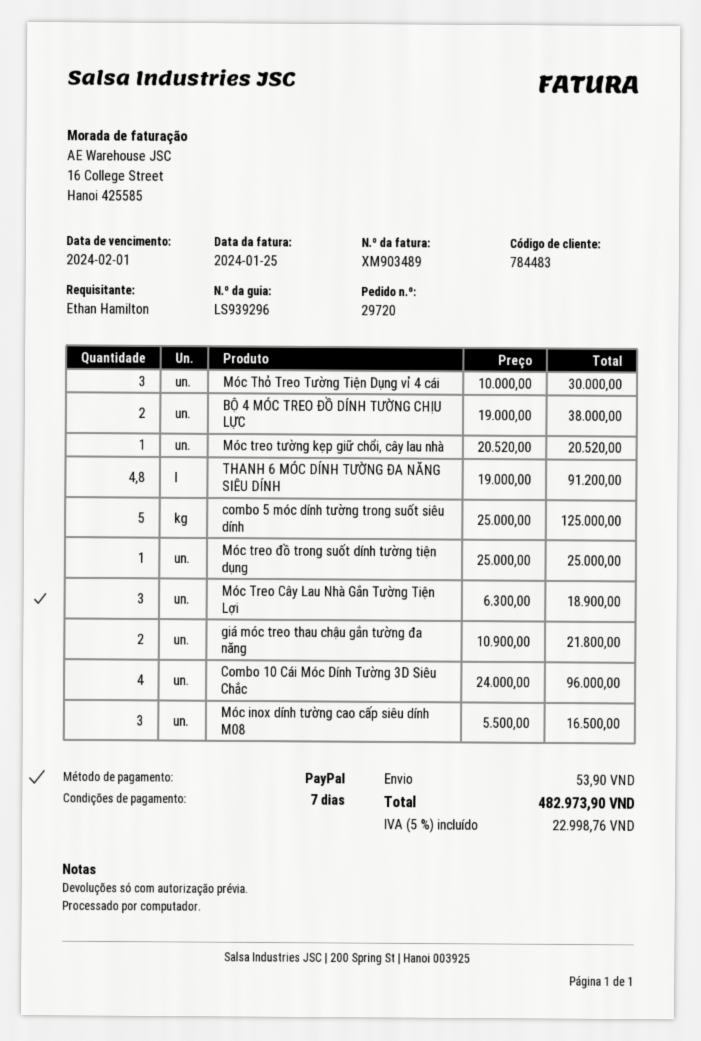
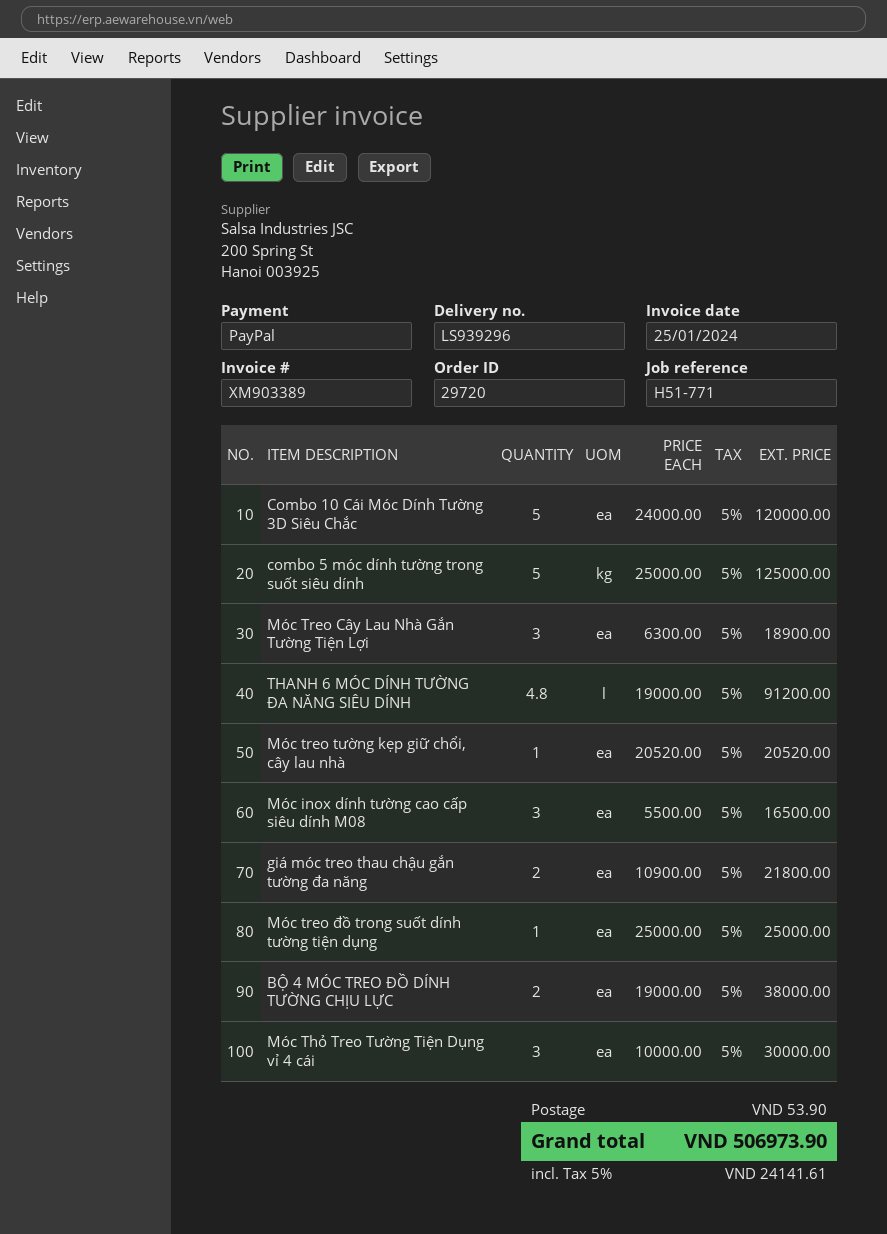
invoice number: XM903489 -> XM903389
Combo 10 Cái Móc Dính Tường 3D Siêu Chắc: 4 x 24000.00 = 96000.00 -> 5 x 24000.00 = 120000.00
tax: 5% = 22998.76 -> 5% = 24141.61
total: 482973.90 -> 506973.90

